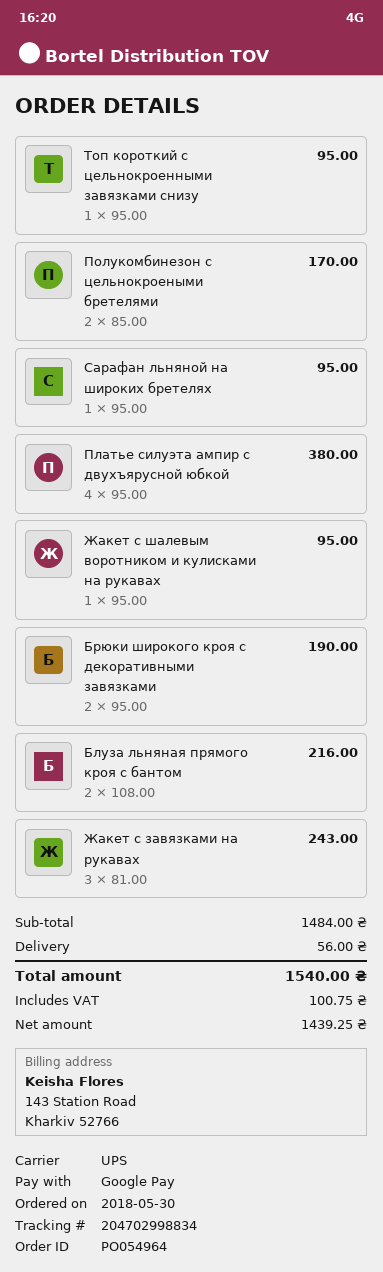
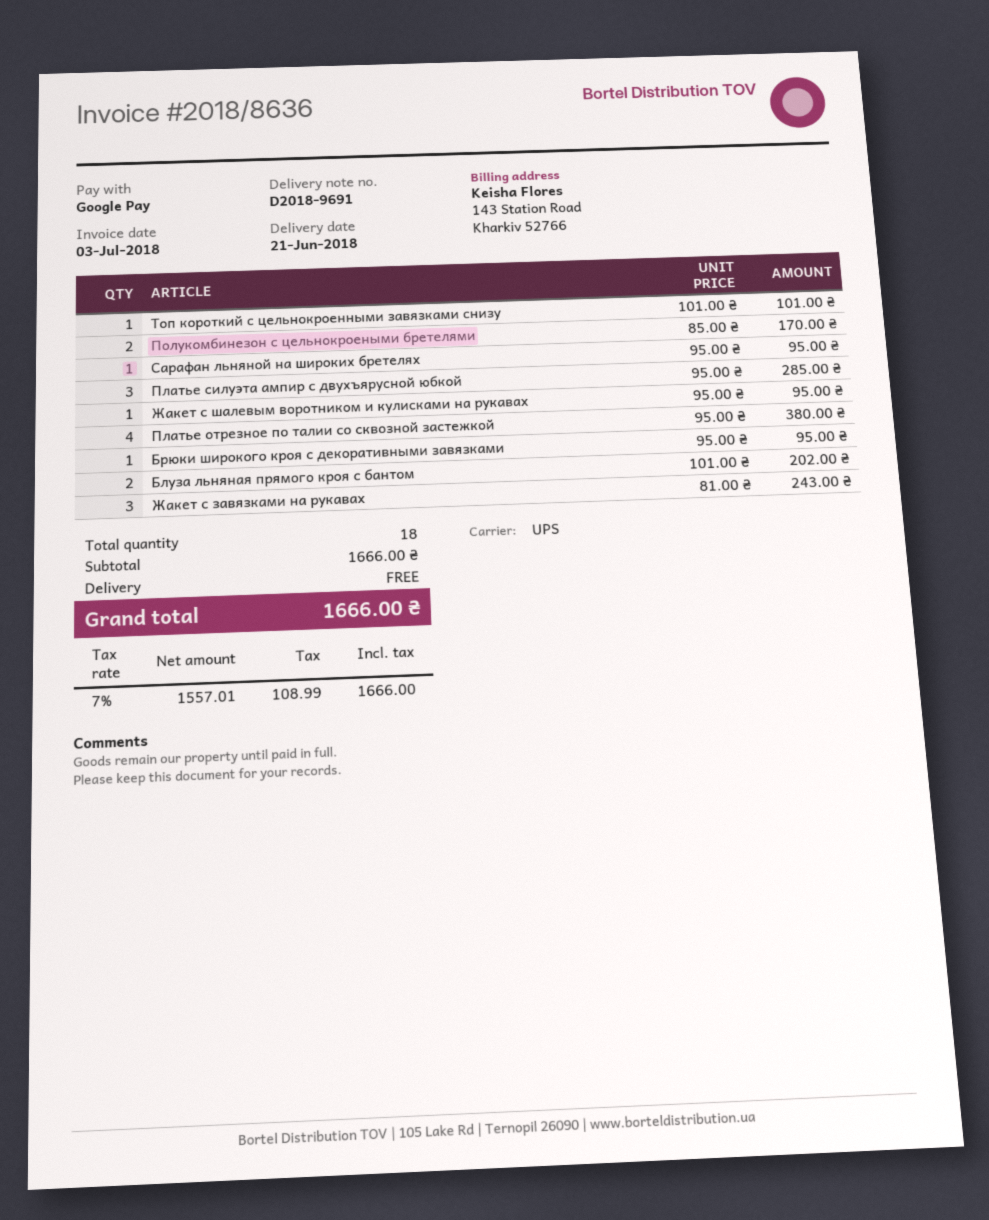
Топ короткий с цельнокроенными завязками снизу: 1 x 95.00 = 95.00 -> 1 x 101.00 = 101.00
Платье силуэта ампир с двухъярусной юбкой: 4 x 95.00 = 380.00 -> 3 x 95.00 = 285.00
Брюки широкого кроя с декоративными завязками: 2 x 95.00 = 190.00 -> 1 x 95.00 = 95.00
Блуза льняная прямого кроя с бантом: 2 x 108.00 = 216.00 -> 2 x 101.00 = 202.00
Платье отрезное по талии со сквозной застежкой: none -> 4 x 95.00 = 380.00
subtotal: 1484.00 -> 1666.00
shipping: 56.00 -> 0.00
net: 1439.25 -> 1557.01
tax: 100.75 -> 108.99
total: 1540.00 -> 1666.00

